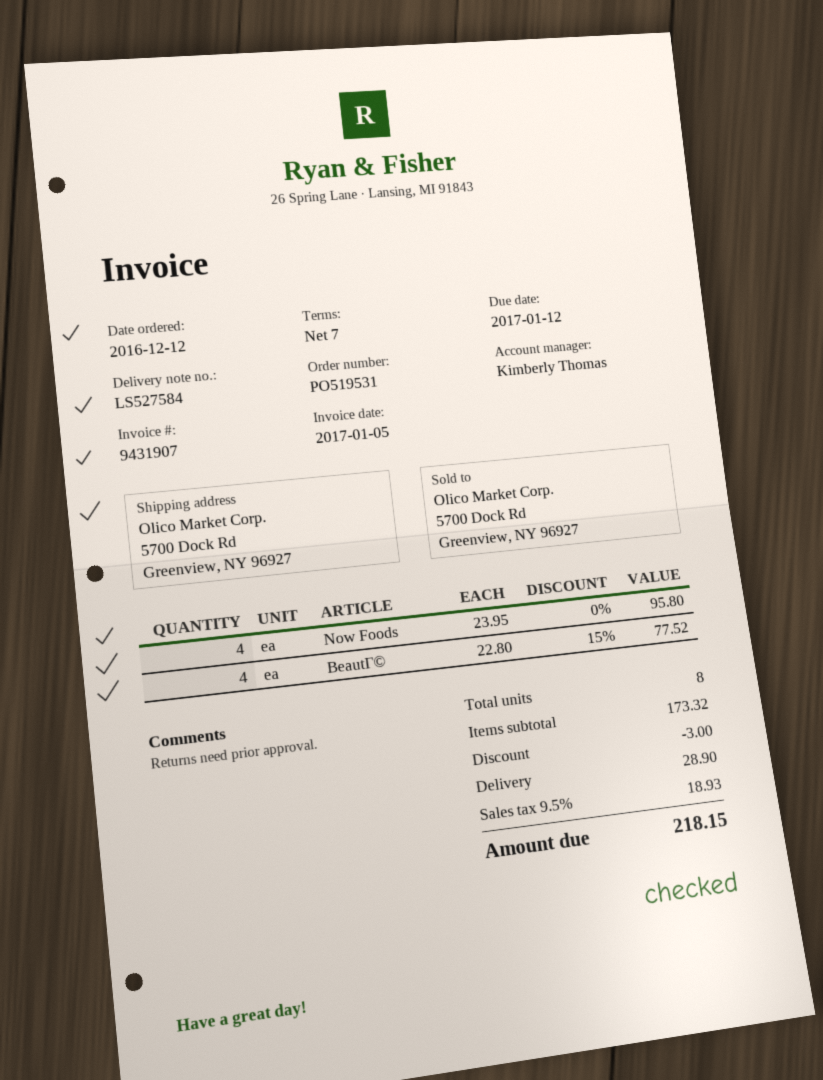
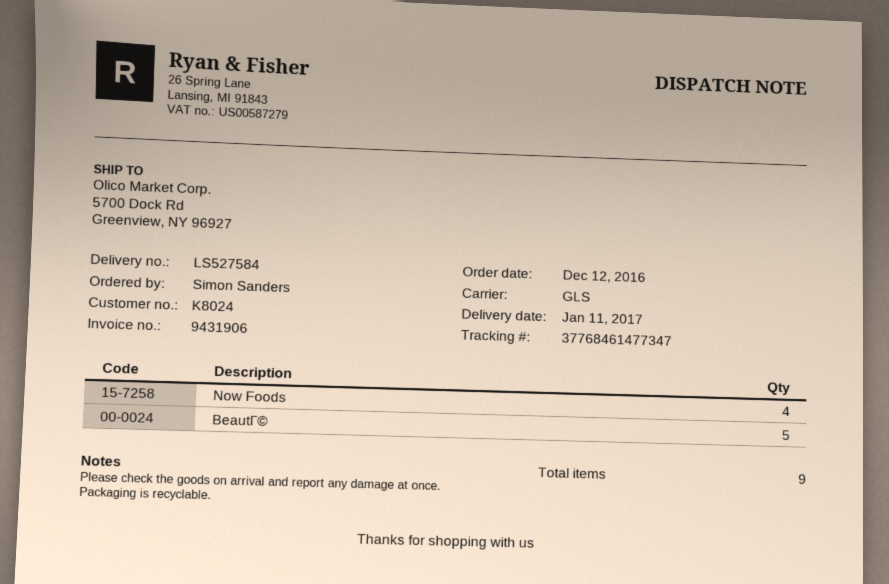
invoice number: 9431907 -> 9431906
BeautΓ©: 4 -> 5
total quantity: 8 -> 9

